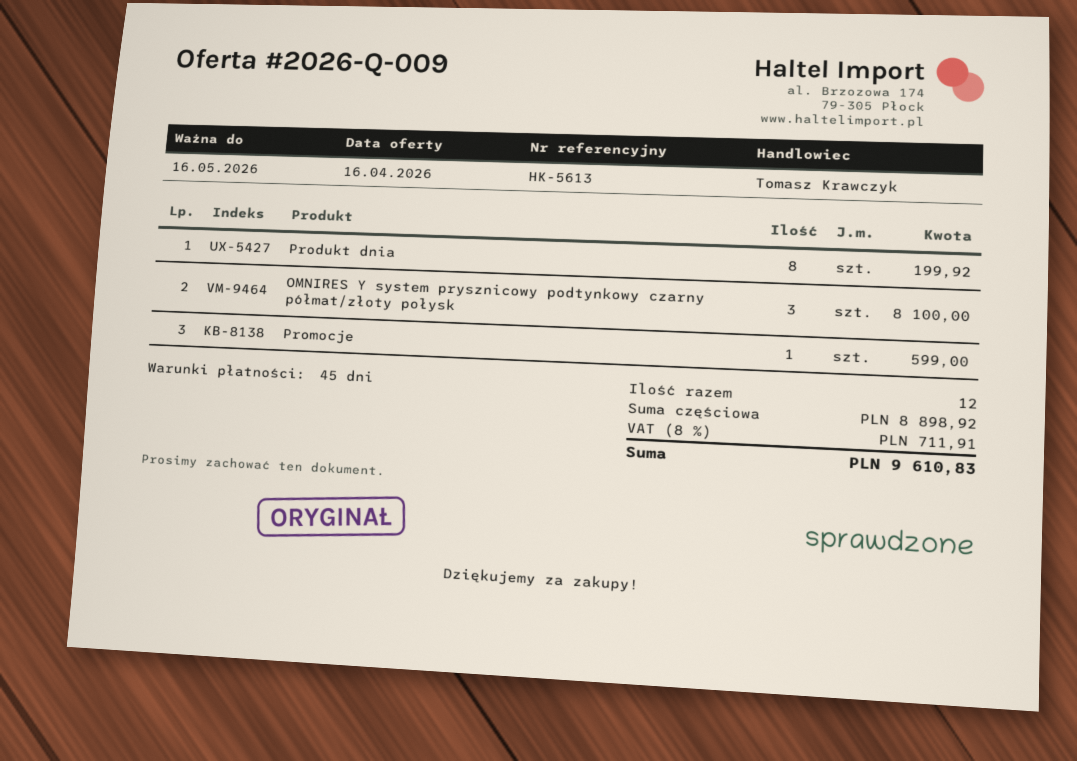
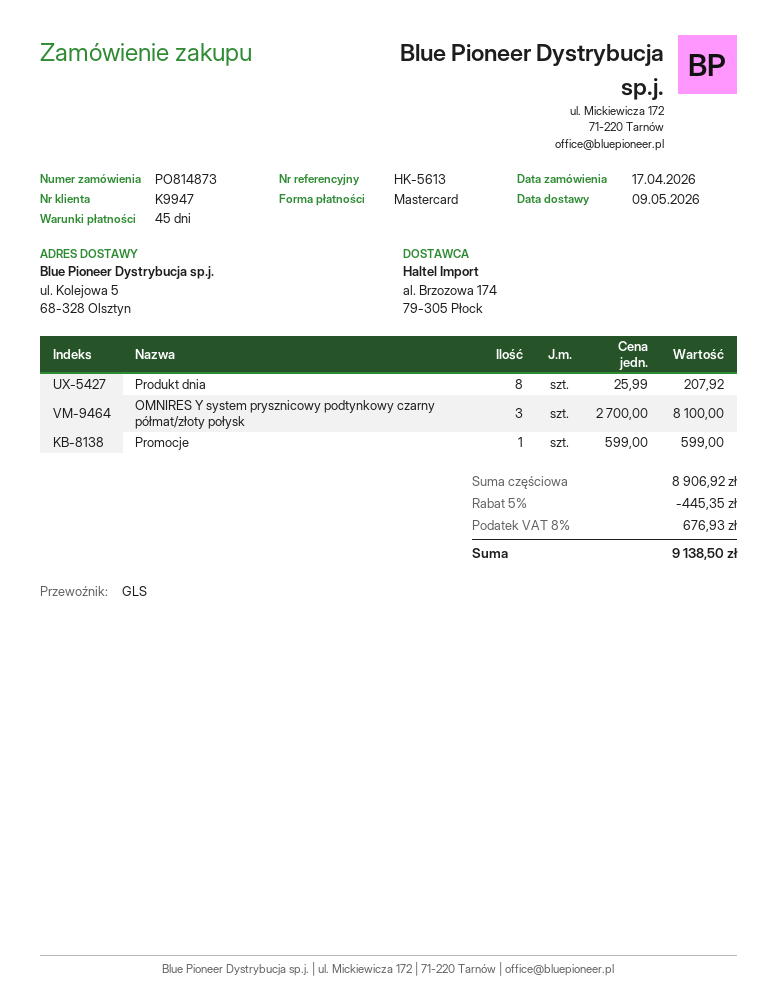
Produkt dnia: 8 for 199.92 -> 8 for 207.92
subtotal: 8898.92 -> 8906.92
discount: none -> 5% = 445.35
tax: 8% = 711.91 -> 8% = 676.93
total: 9610.83 -> 9138.50

